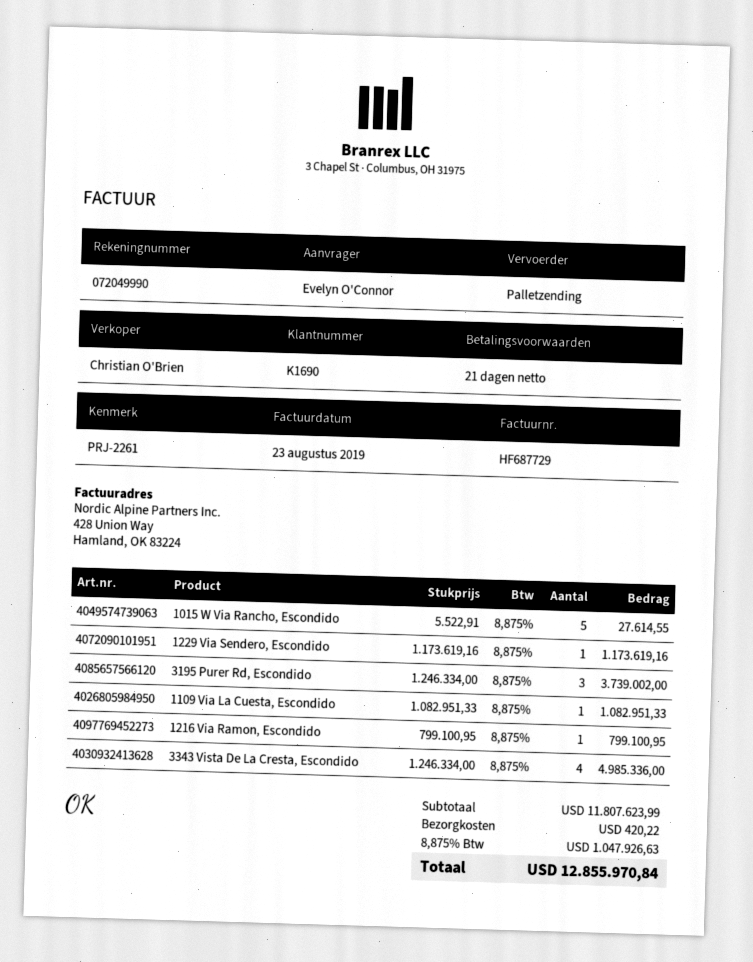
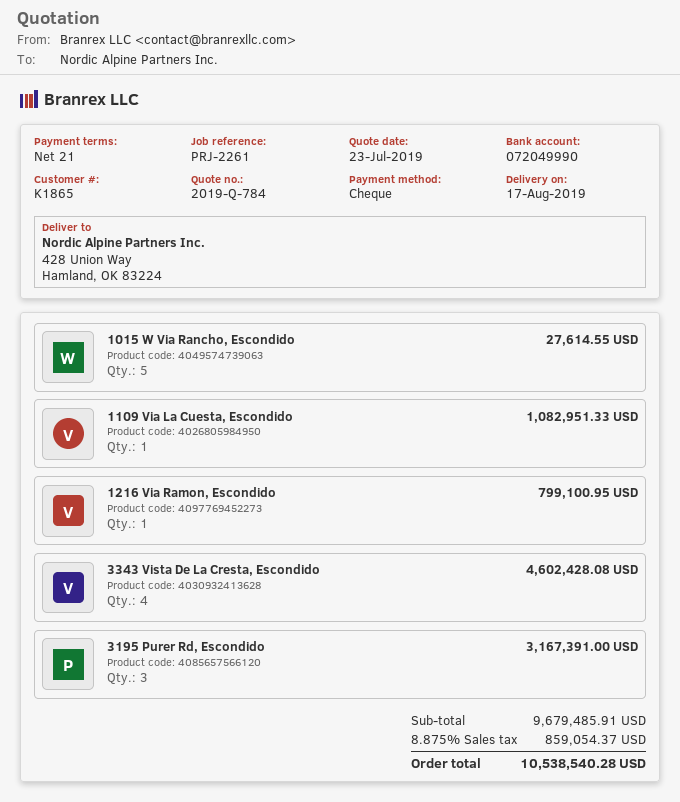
customer number: K1690 -> K1865
1229 Via Sendero, Escondido: 1 for 1173619.16 -> none
3195 Purer Rd, Escondido: 3 for 3739002.00 -> 3 for 3167391.00
3343 Vista De La Cresta, Escondido: 4 for 4985336.00 -> 4 for 4602428.08
subtotal: 11807623.99 -> 9679485.91
shipping: 420.22 -> none
tax: 8.875% = 1047926.63 -> 8.875% = 859054.37
total: 12855970.84 -> 10538540.28

